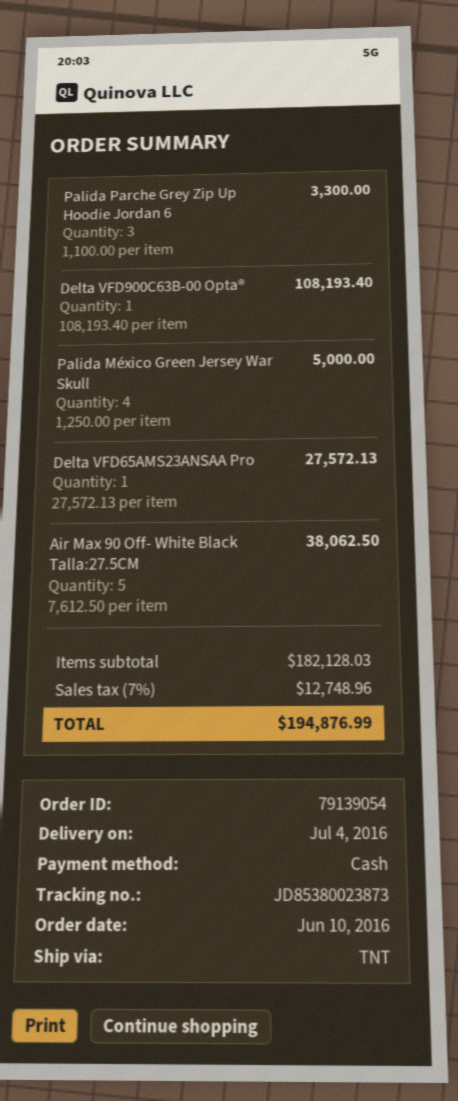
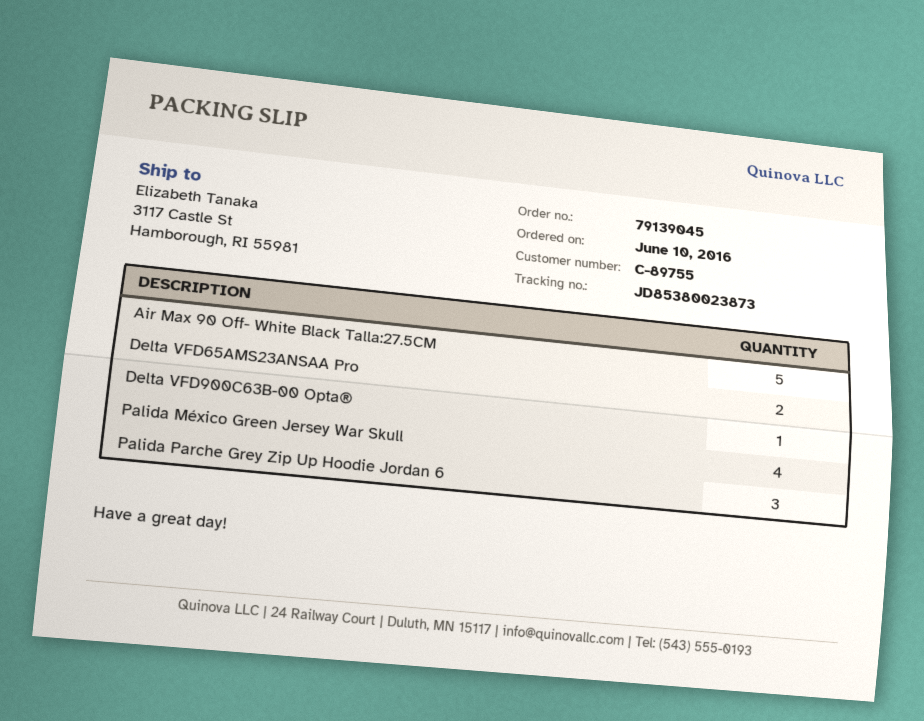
order number: 79139054 -> 79139045
Delta VFD65AMS23ANSAA Pro: 1 -> 2

